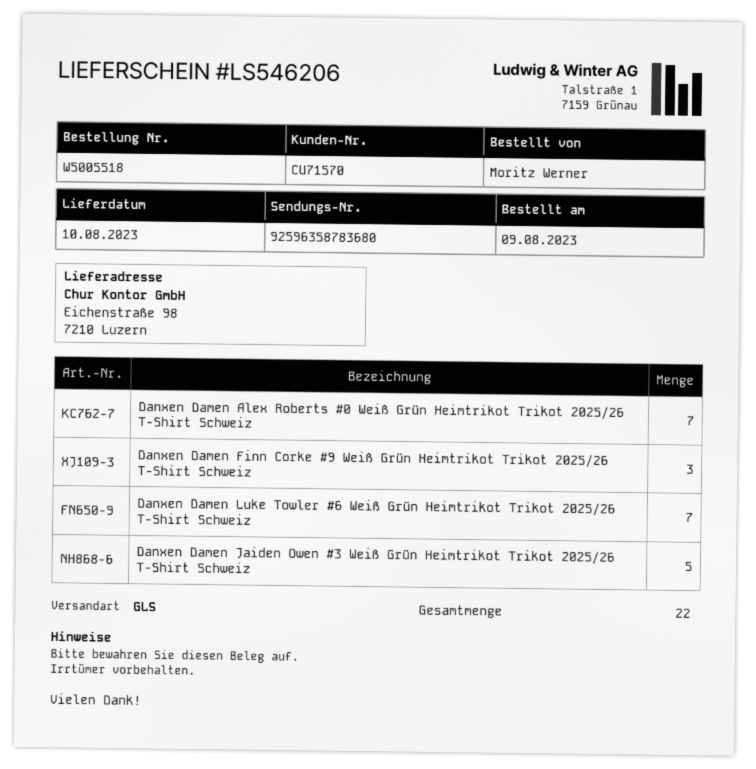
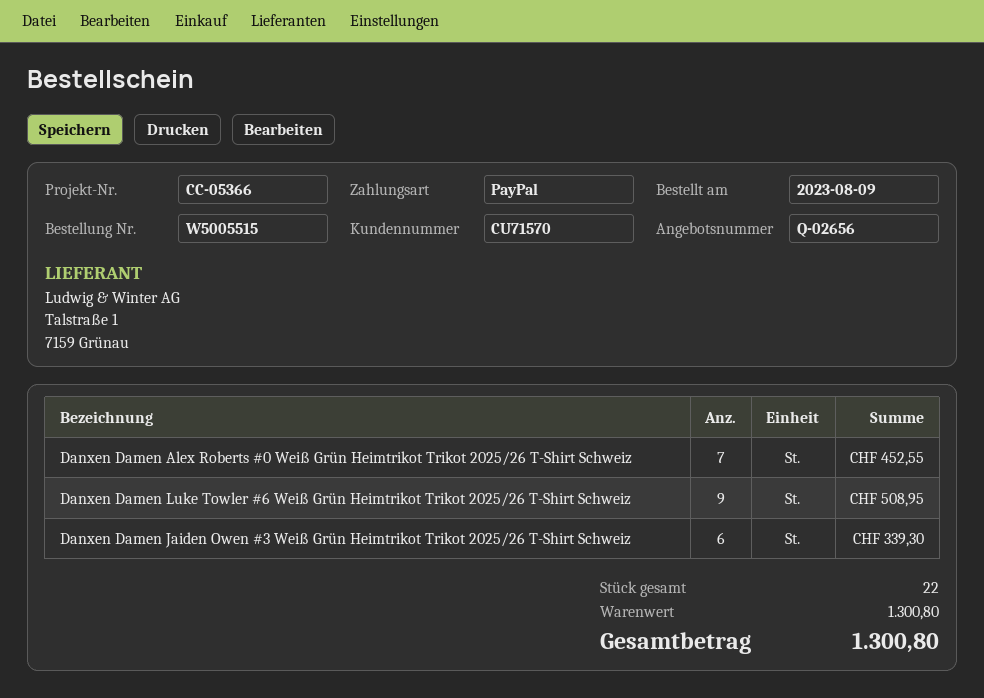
order number: W5005518 -> W5005515
Danxen Damen Finn Corke #9 Weiß Grün Heimtrikot Trikot 2025/26 T-Shirt Schweiz: 3 -> none
Danxen Damen Luke Towler #6 Weiß Grün Heimtrikot Trikot 2025/26 T-Shirt Schweiz: 7 -> 9
Danxen Damen Jaiden Owen #3 Weiß Grün Heimtrikot Trikot 2025/26 T-Shirt Schweiz: 5 -> 6

